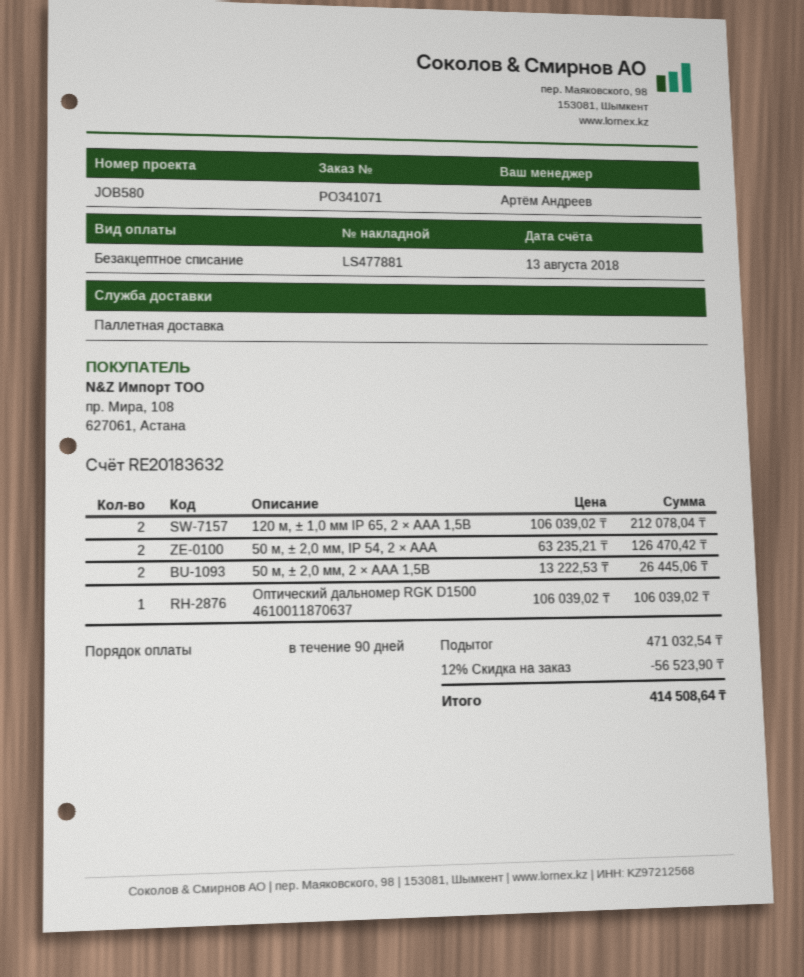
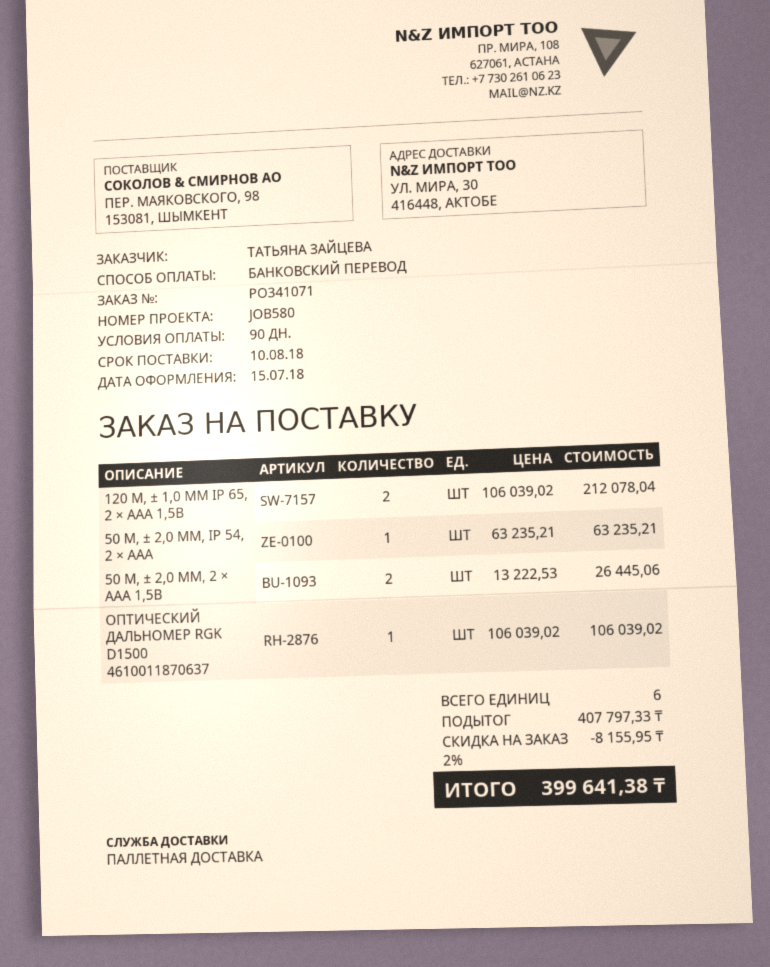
payment method: direct debit -> bank transfer
50 м, ± 2,0 мм, IP 54, 2 × AAA: 2 x 63235.21 = 126470.42 -> 1 x 63235.21 = 63235.21
subtotal: 471032.54 -> 407797.33
discount: 12% = 56523.90 -> 2% = 8155.95
total: 414508.64 -> 399641.38

